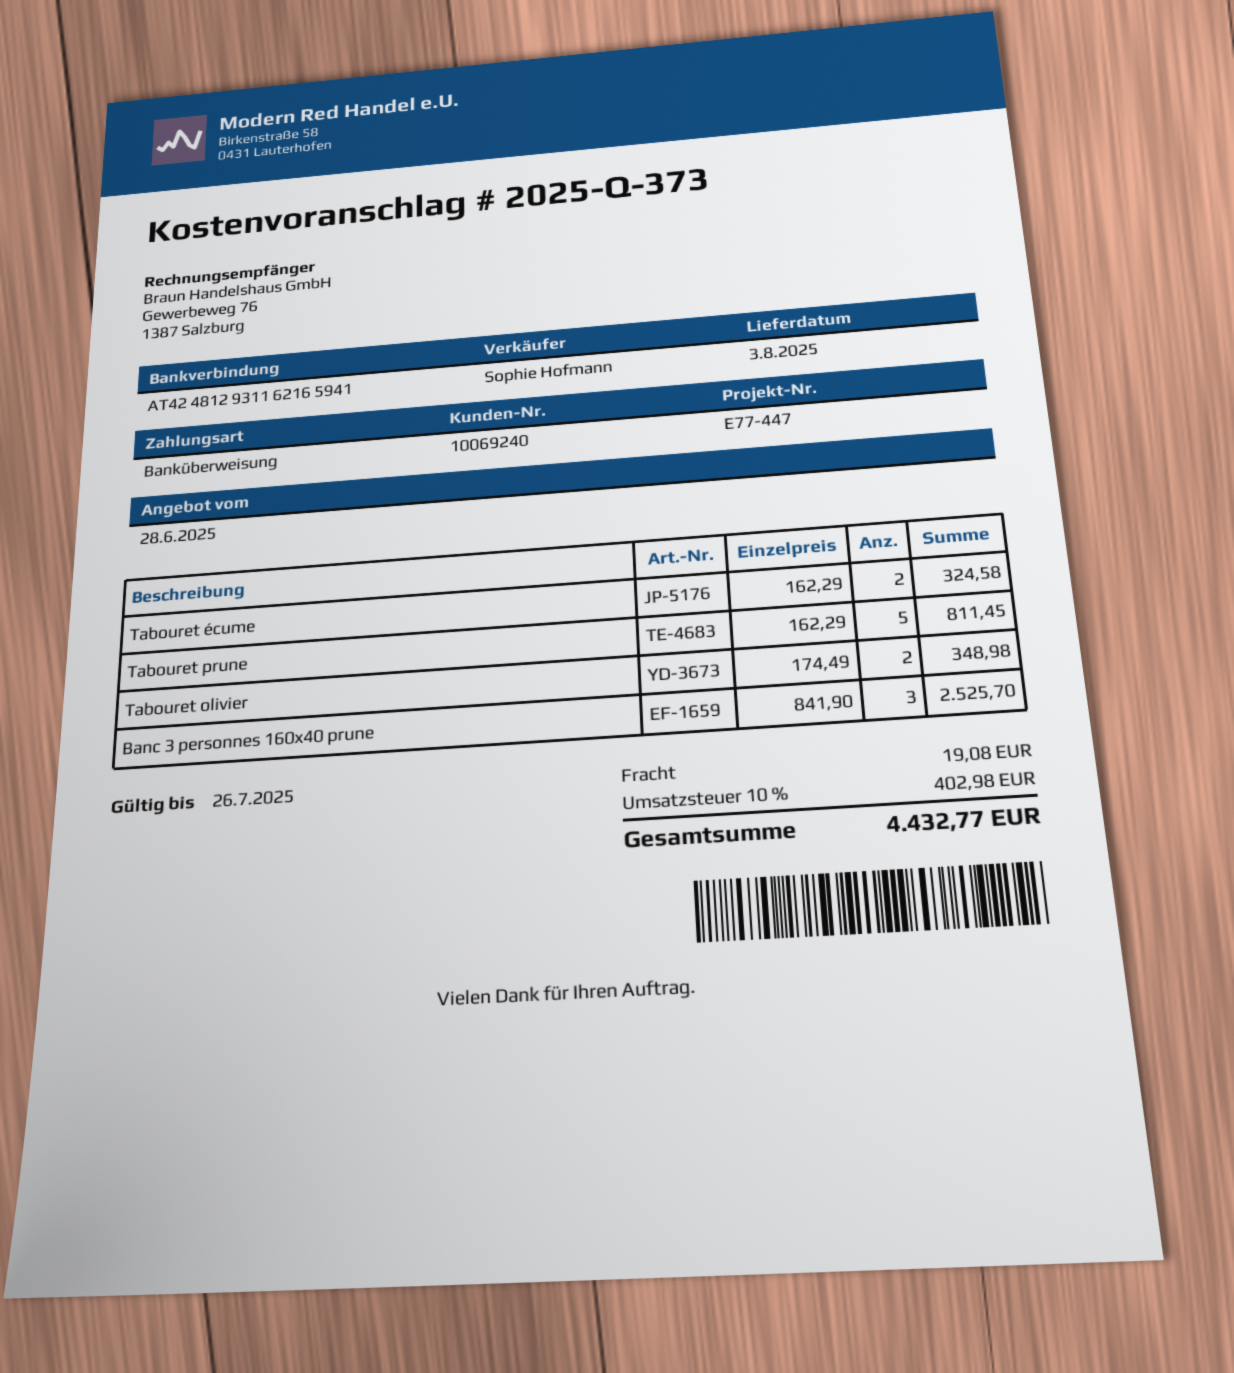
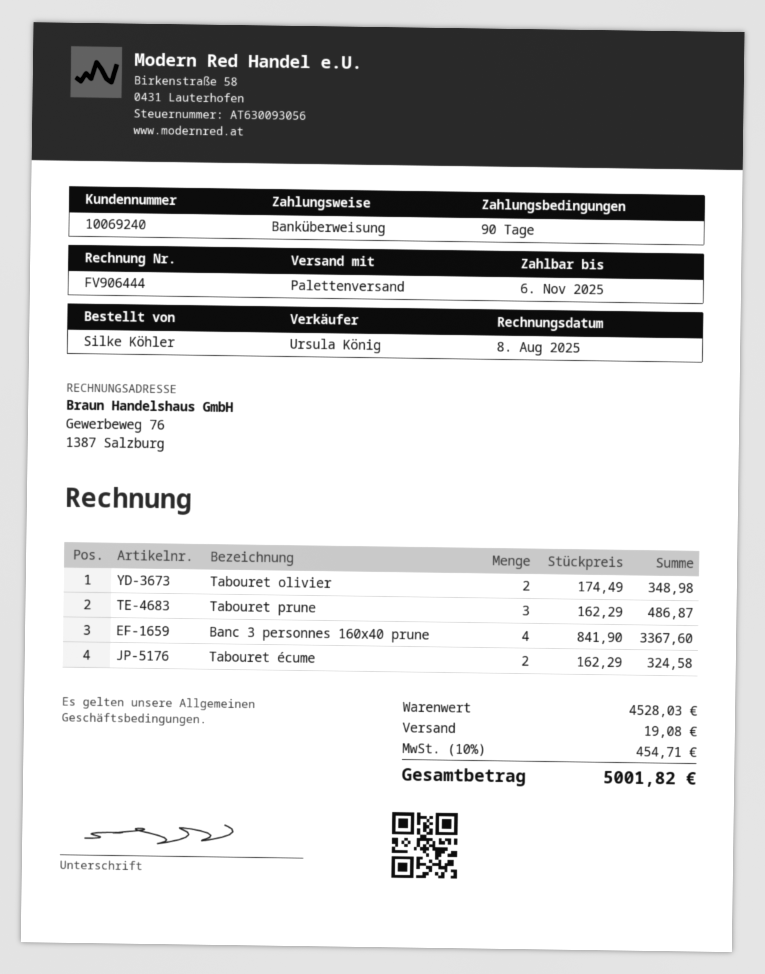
sales rep: Sophie Hofmann -> Ursula König
Tabouret prune: 5 x 162.29 = 811.45 -> 3 x 162.29 = 486.87
Banc 3 personnes 160x40 prune: 3 x 841.90 = 2525.70 -> 4 x 841.90 = 3367.60
tax: 10% = 402.98 -> 10% = 454.71
total: 4432.77 -> 5001.82

